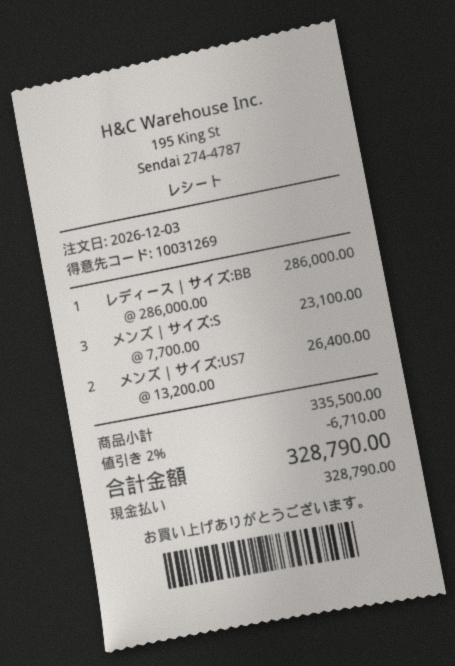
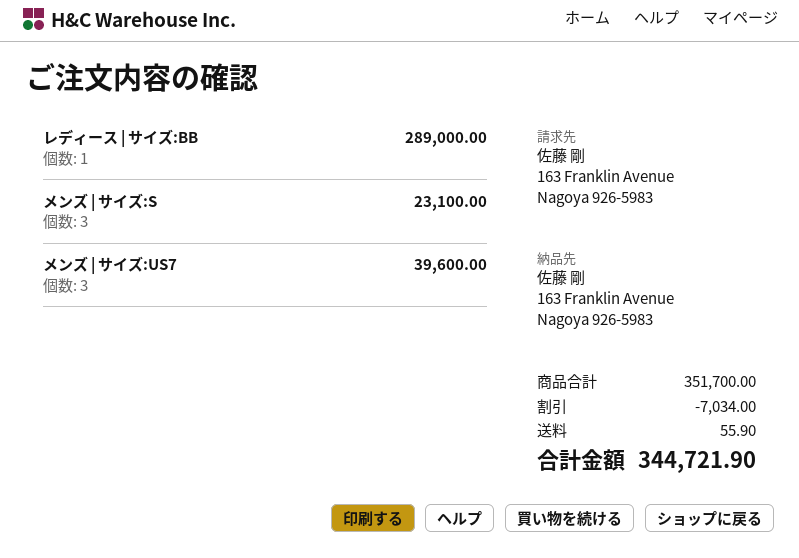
レディース | サイズ:BB: 1 for 286000.00 -> 1 for 289000.00
メンズ | サイズ:US7: 2 for 26400.00 -> 3 for 39600.00
subtotal: 335500.00 -> 351700.00
discount: 6710.00 -> 7034.00
shipping: none -> 55.90
total: 328790.00 -> 344721.90

